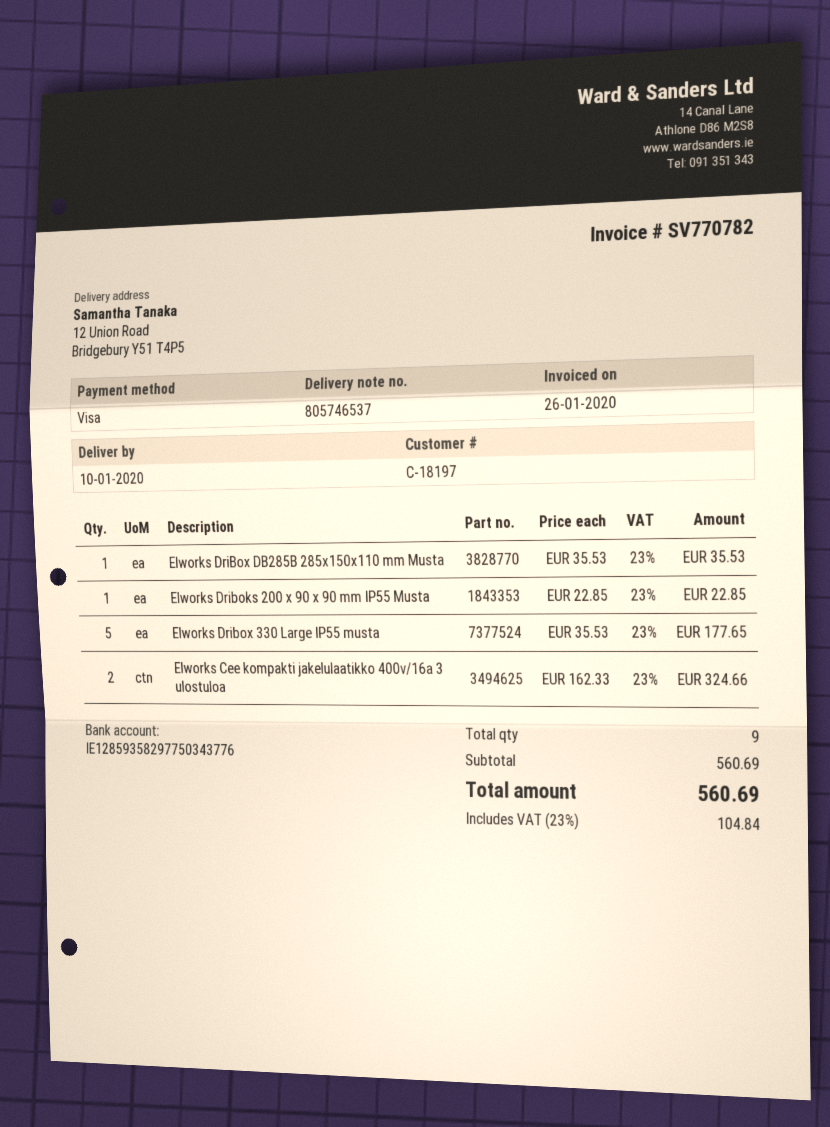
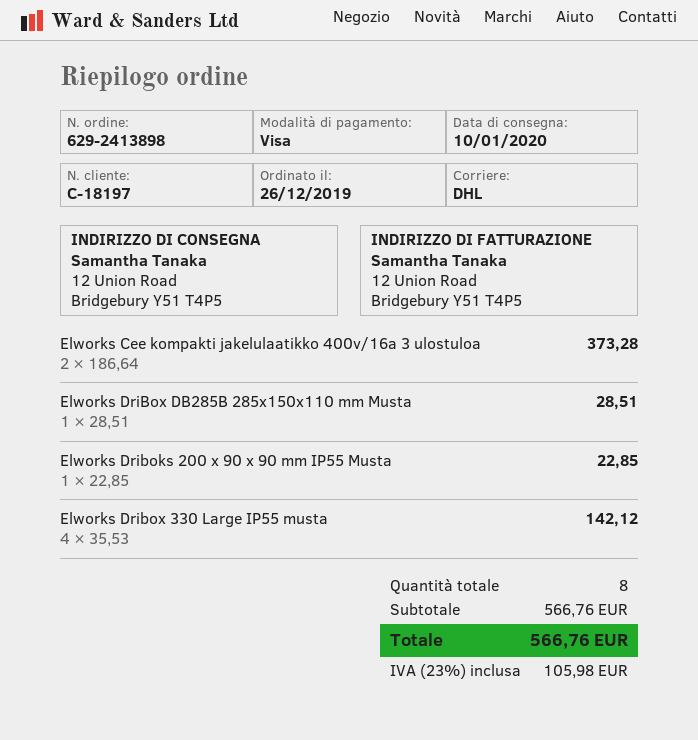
Elworks DriBox DB285B 285x150x110 mm Musta: 1 x 35.53 = 35.53 -> 1 x 28.51 = 28.51
Elworks Dribox 330 Large IP55 musta: 5 x 35.53 = 177.65 -> 4 x 35.53 = 142.12
Elworks Cee kompakti jakelulaatikko 400v/16a 3 ulostuloa: 2 x 162.33 = 324.66 -> 2 x 186.64 = 373.28
total quantity: 9 -> 8
subtotal: 560.69 -> 566.76
tax: 23% = 104.84 -> 23% = 105.98
total: 560.69 -> 566.76

